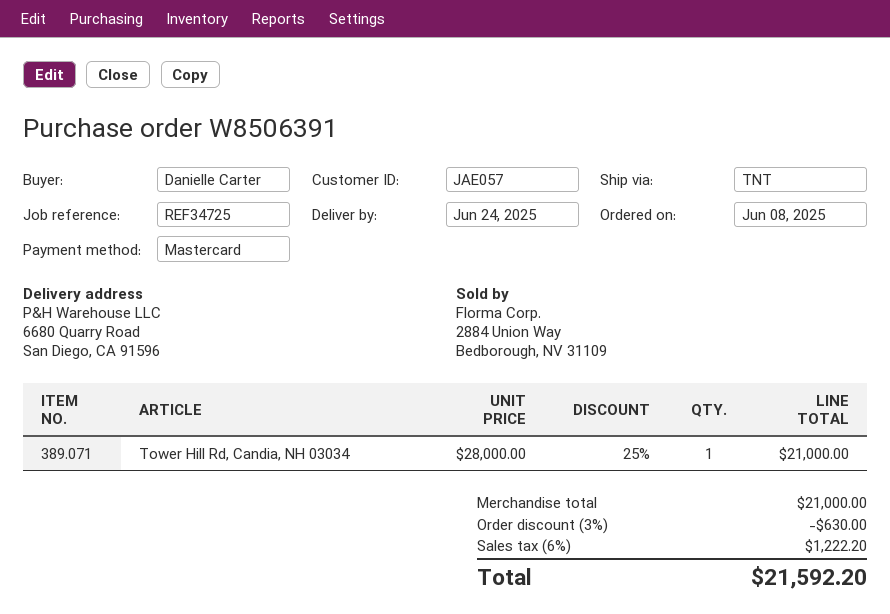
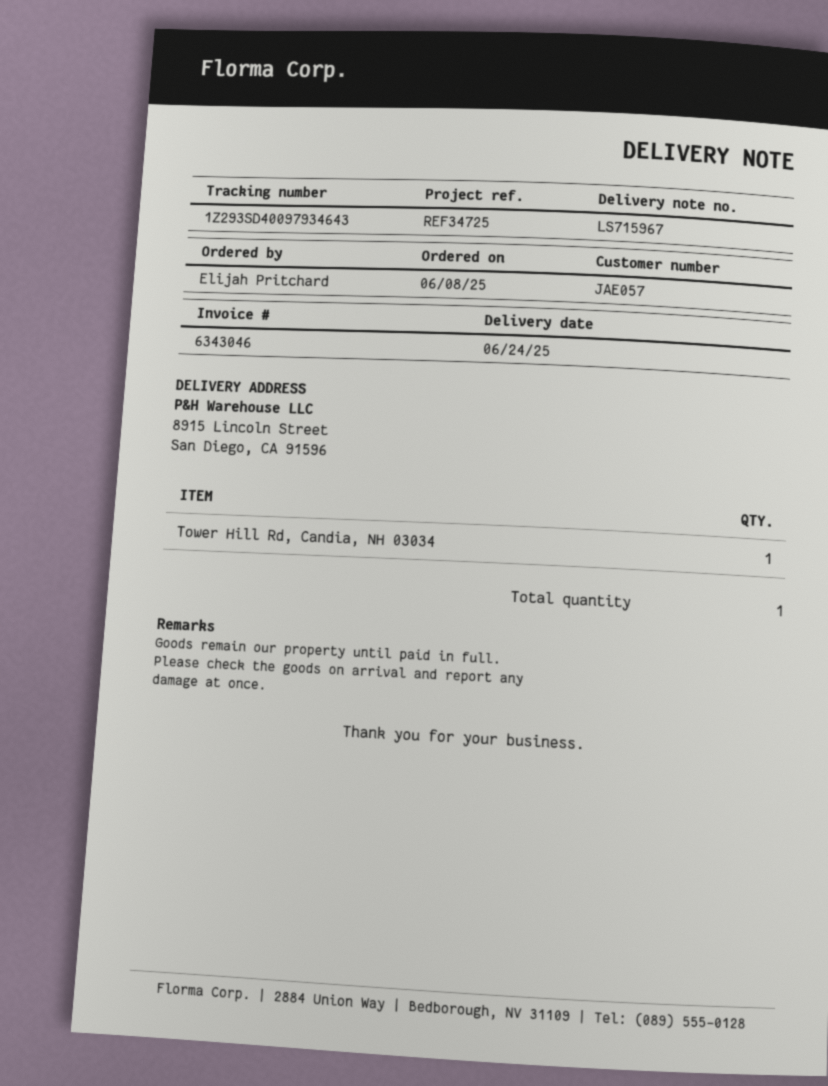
ordered by: Danielle Carter -> Elijah Pritchard
ship to: 6680 Quarry Road, San Diego, CA 91596 -> 8915 Lincoln Street, San Diego, CA 91596

